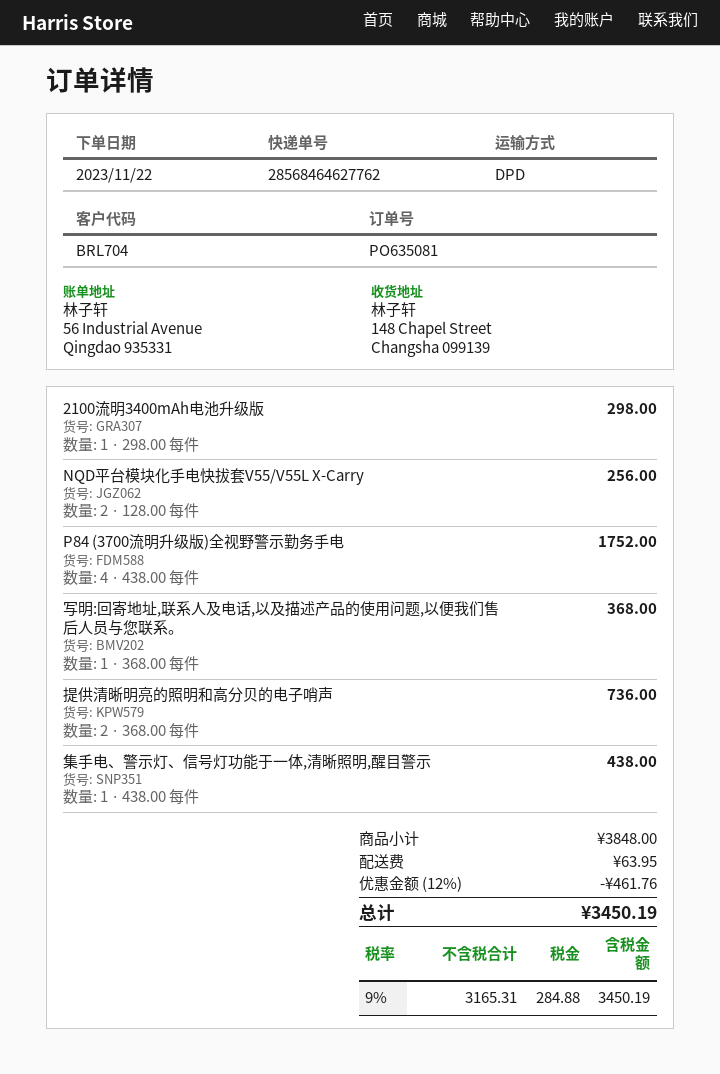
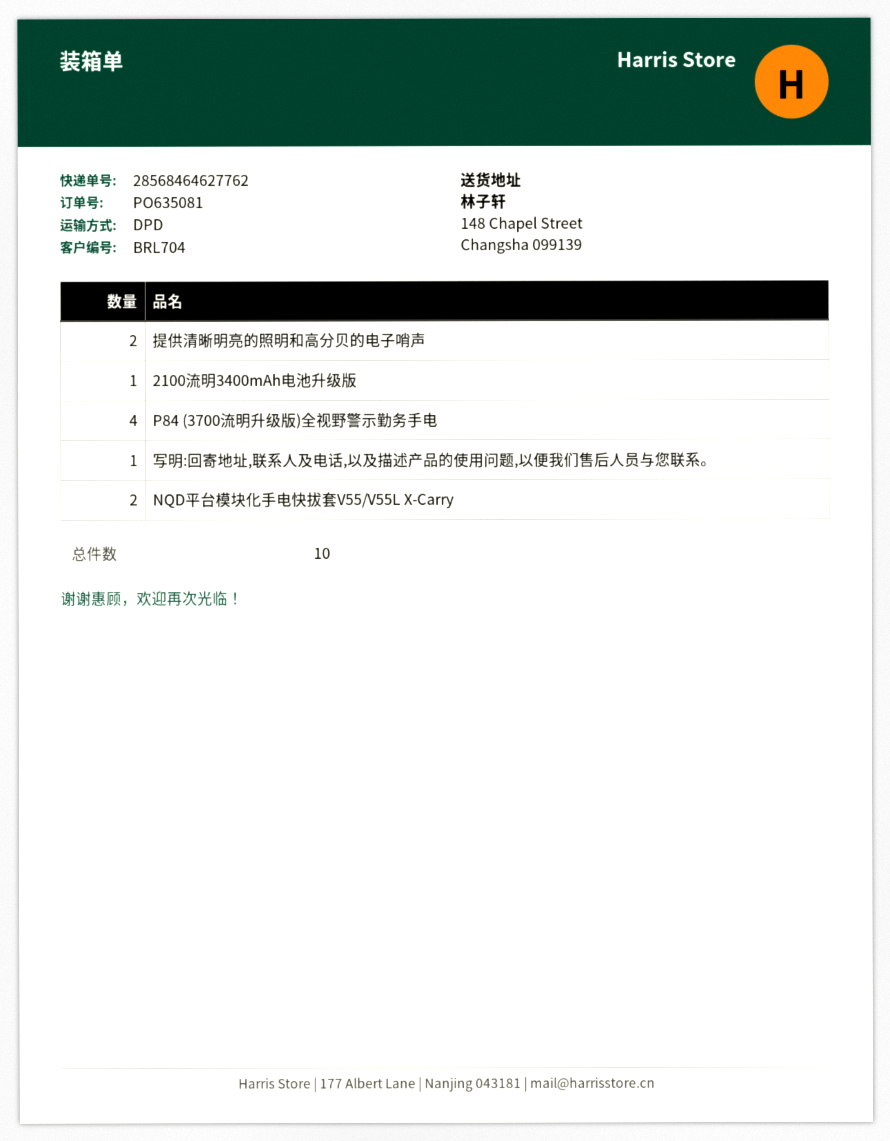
集手电、警示灯、信号灯功能于一体,清晰照明,醒目警示: 1 -> none

